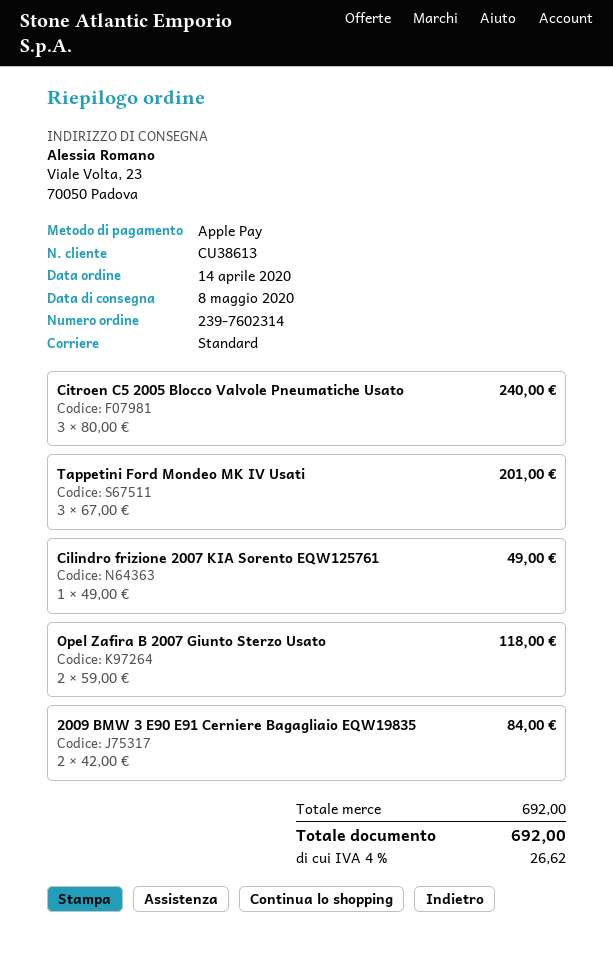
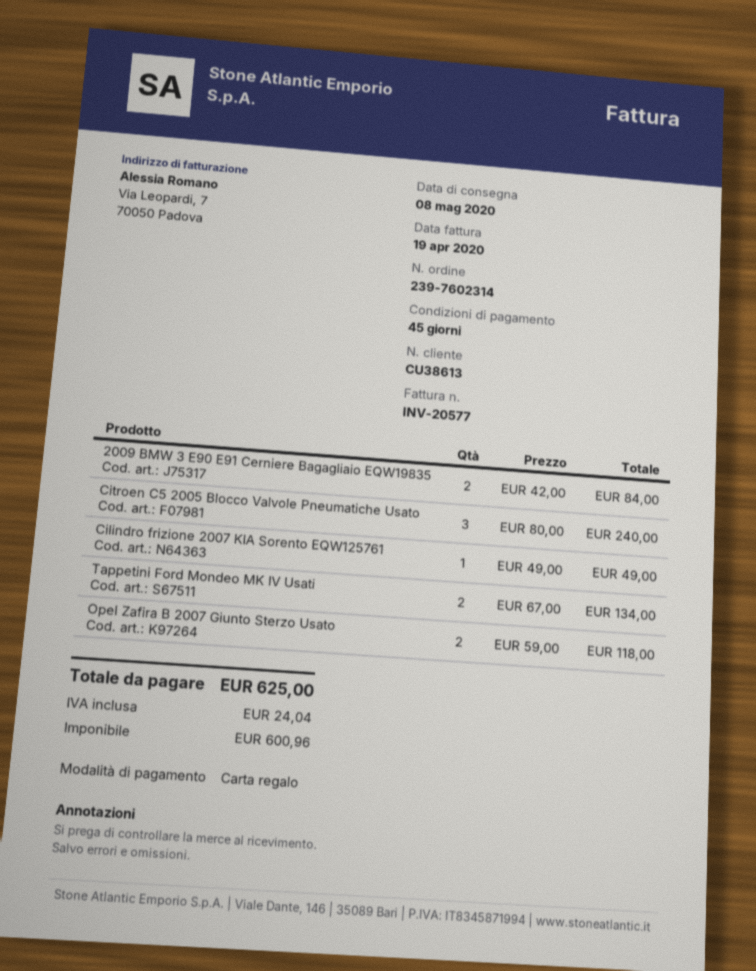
payment method: Apple Pay -> gift card
Tappetini Ford Mondeo MK IV Usati: 3 x 67.00 = 201.00 -> 2 x 67.00 = 134.00
tax: 26.62 -> 24.04
total: 692.00 -> 625.00

